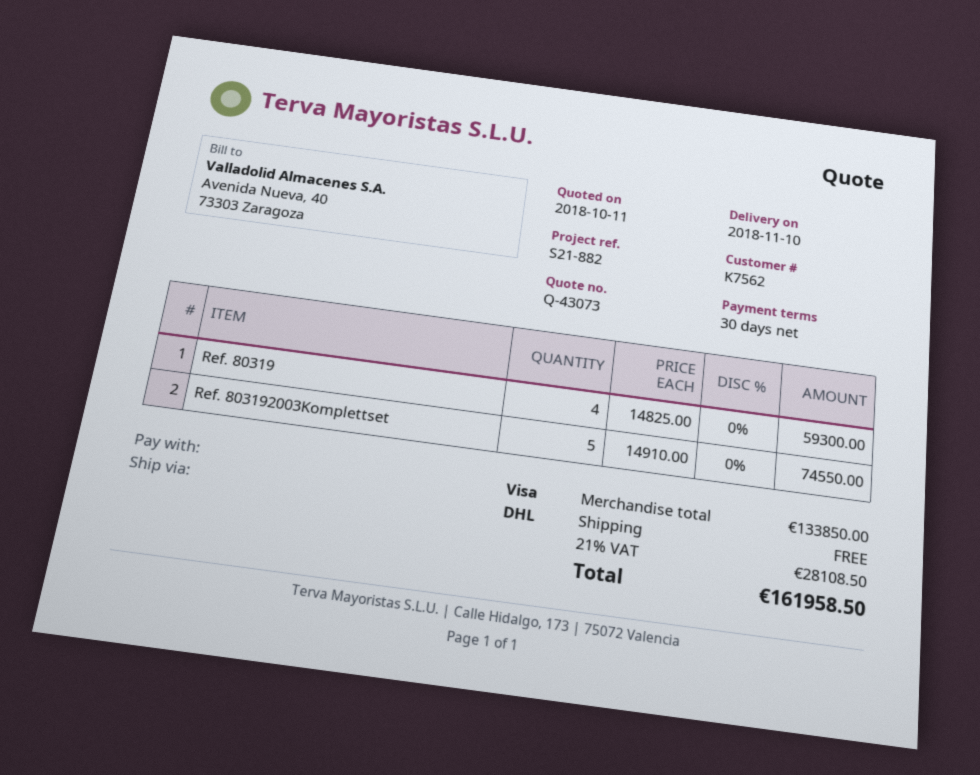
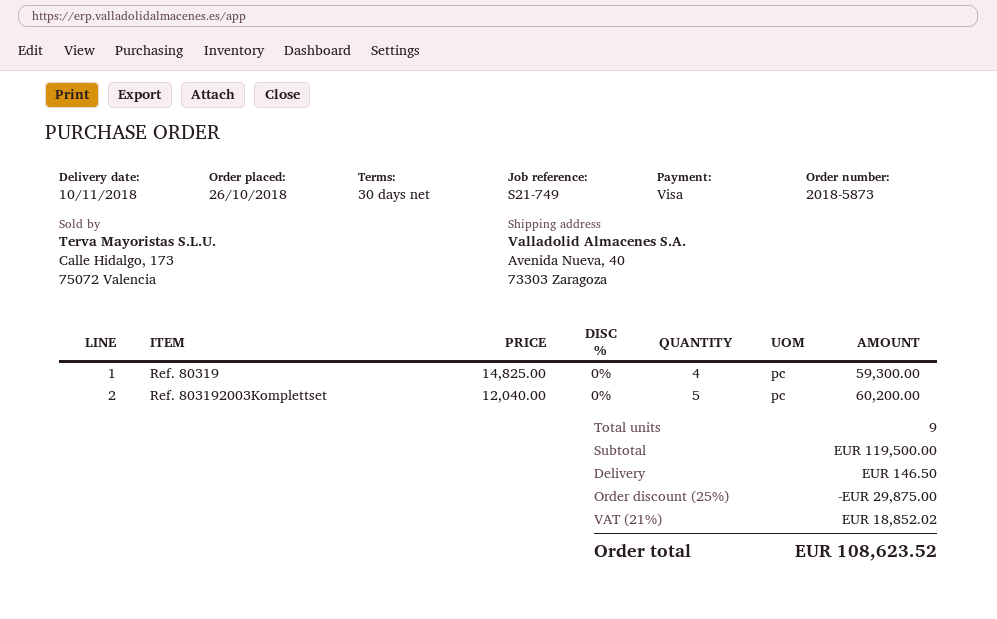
reference: S21-882 -> S21-749
Ref. 803192003Komplettset: 5 x 14910.00 = 74550.00 -> 5 x 12040.00 = 60200.00
subtotal: 133850.00 -> 119500.00
discount: none -> 25% = 29875.00
shipping: 0.00 -> 146.50
tax: 21% = 28108.50 -> 21% = 18852.02
total: 161958.50 -> 108623.52

